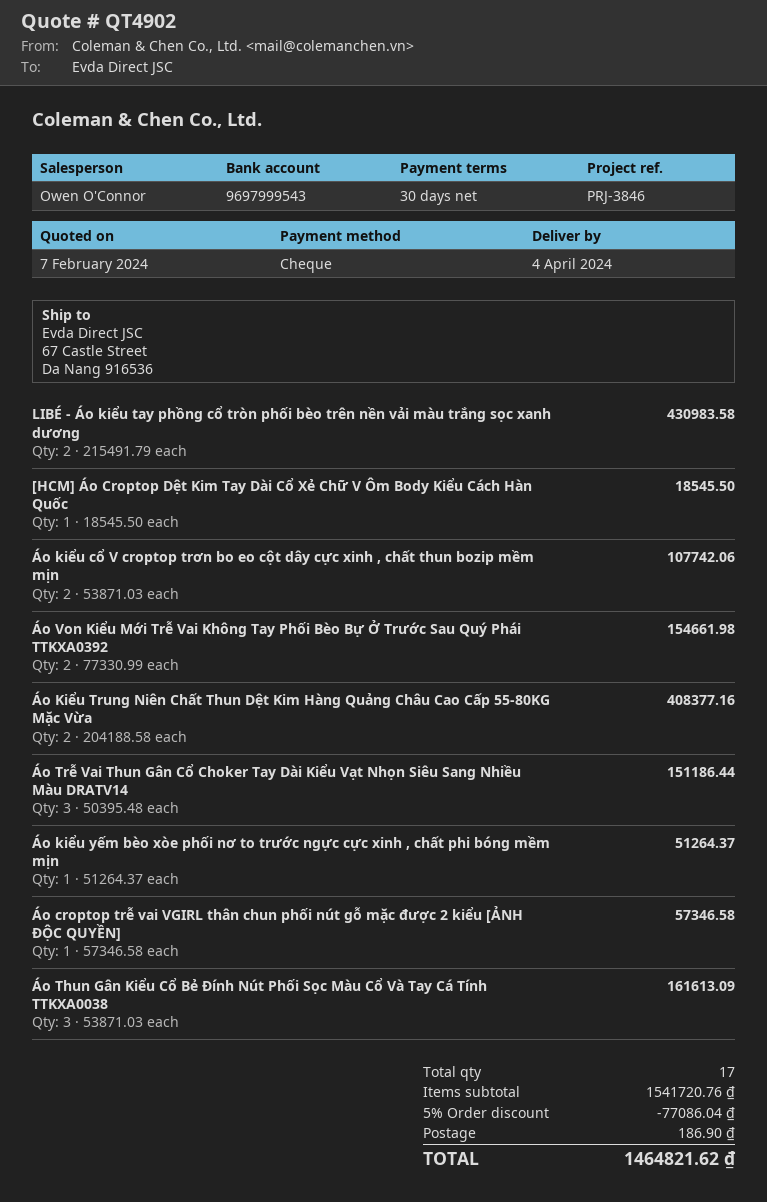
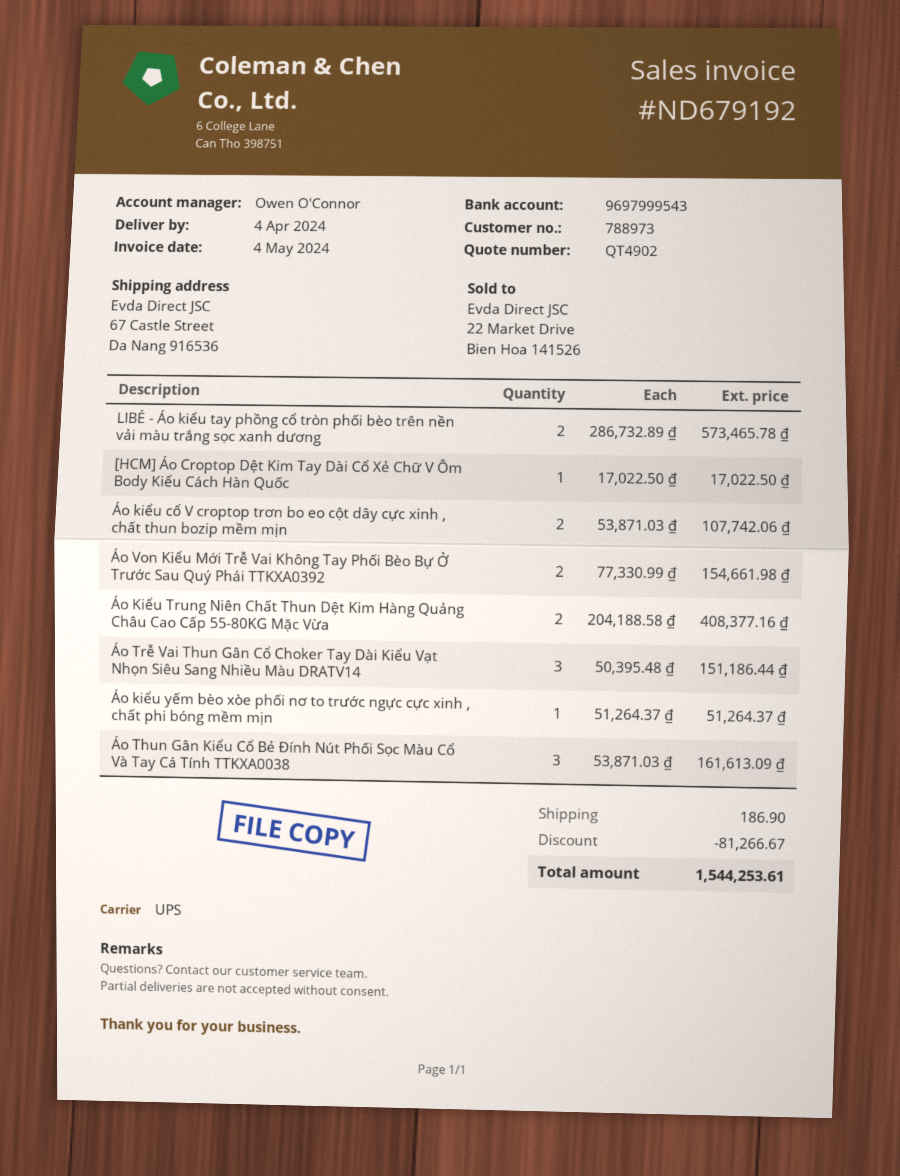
LIBÉ - Áo kiểu tay phồng cổ tròn phối bèo trên nền vải màu trắng sọc xanh dương: 2 x 215491.79 = 430983.58 -> 2 x 286732.89 = 573465.78
[HCM] Áo Croptop Dệt Kim Tay Dài Cổ Xẻ Chữ V Ôm Body Kiểu Cách Hàn Quốc: 1 x 18545.50 = 18545.50 -> 1 x 17022.50 = 17022.50
Áo croptop trễ vai VGIRL thân chun phối nút gỗ mặc được 2 kiểu [ẢNH ĐỘC QUYỀN]: 1 x 57346.58 = 57346.58 -> none
discount: 77086.04 -> 81266.67
total: 1464821.62 -> 1544253.61

